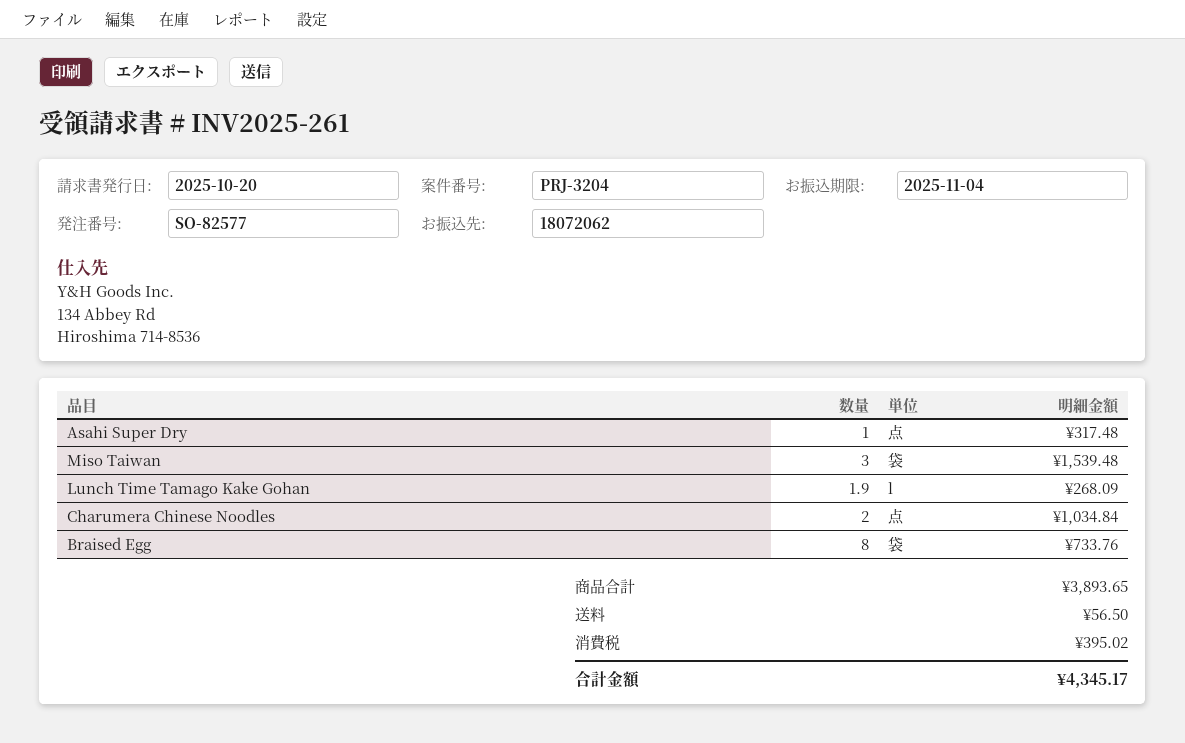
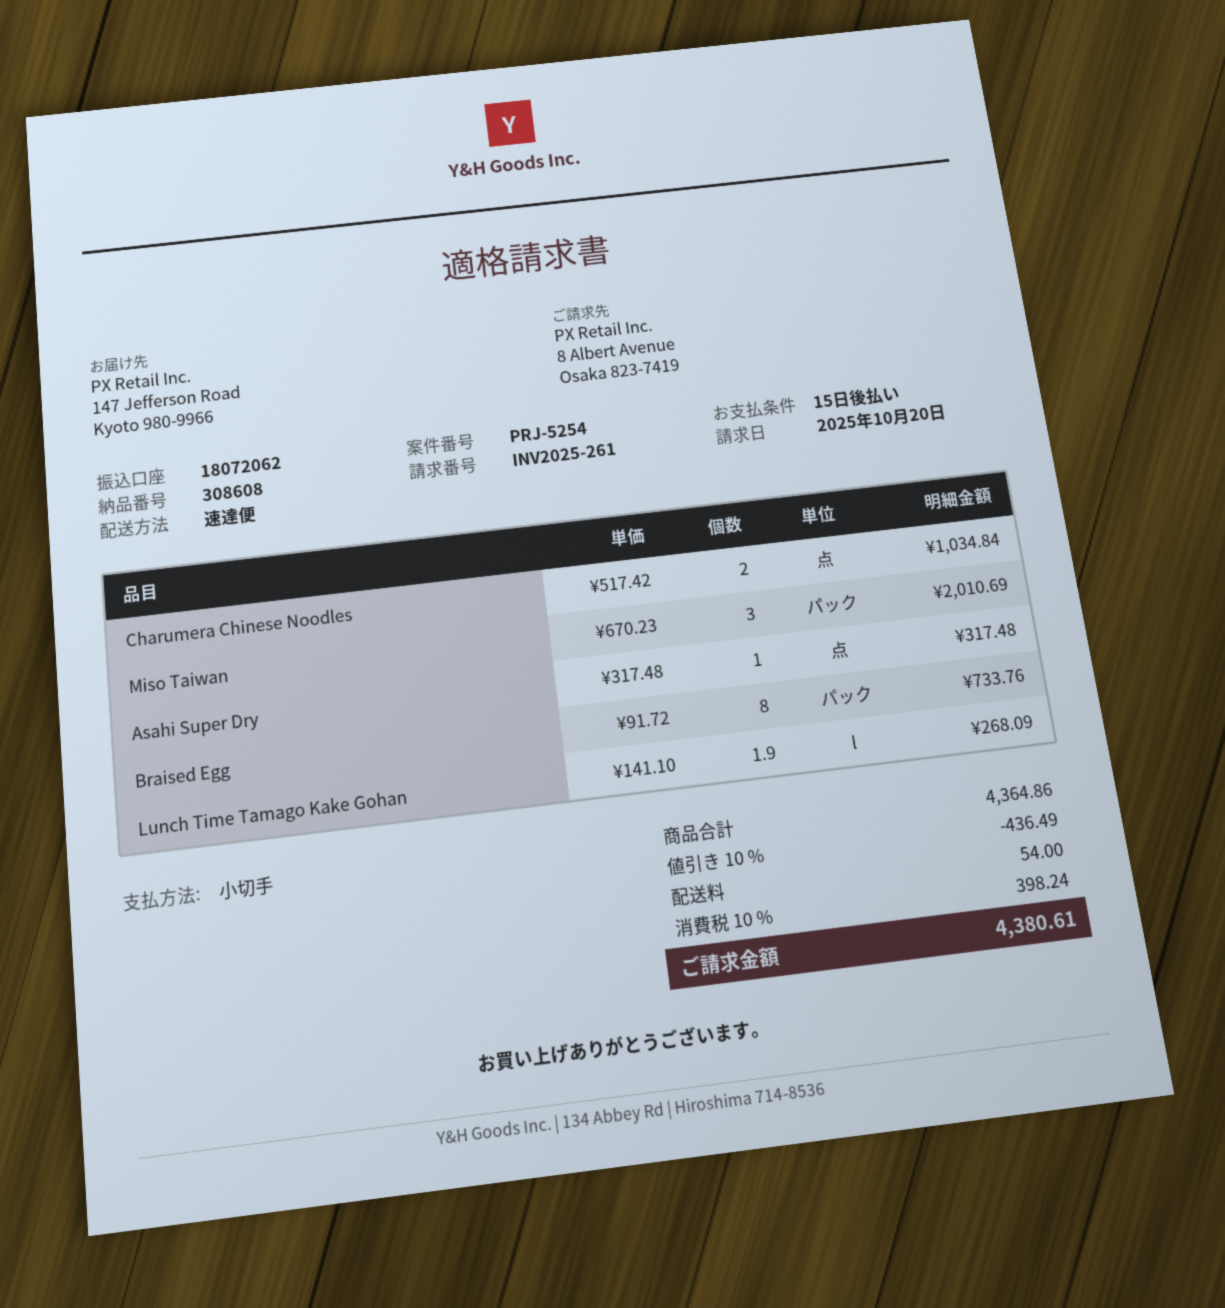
reference: PRJ-3204 -> PRJ-5254
Miso Taiwan: 3 for 1539.48 -> 3 for 2010.69
subtotal: 3893.65 -> 4364.86
discount: none -> 10% = 436.49
shipping: 56.50 -> 54.00
tax: 395.02 -> 398.24
total: 4345.17 -> 4380.61

